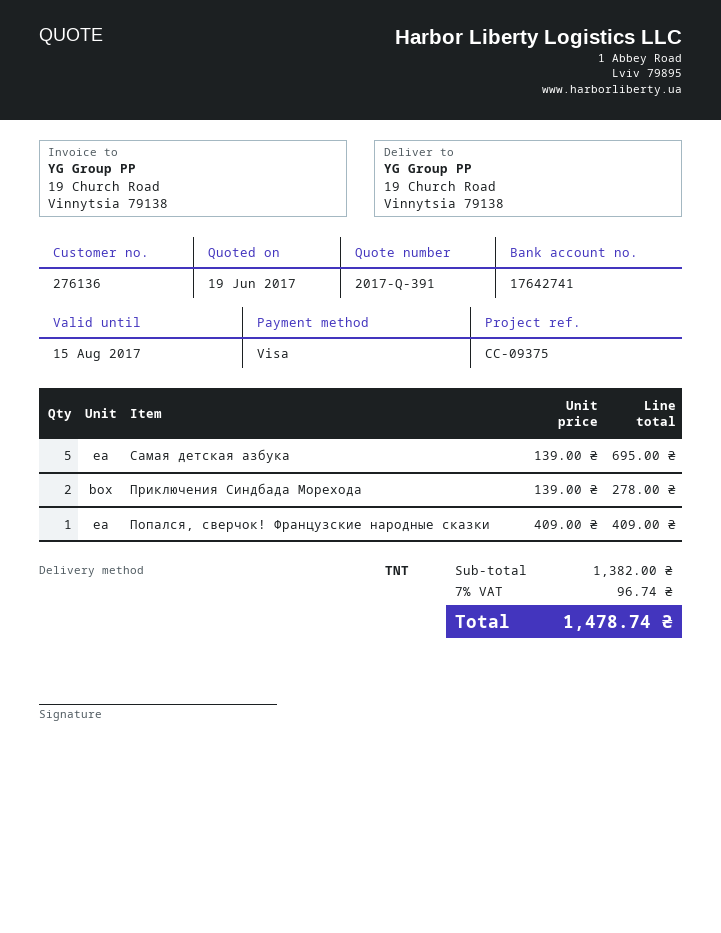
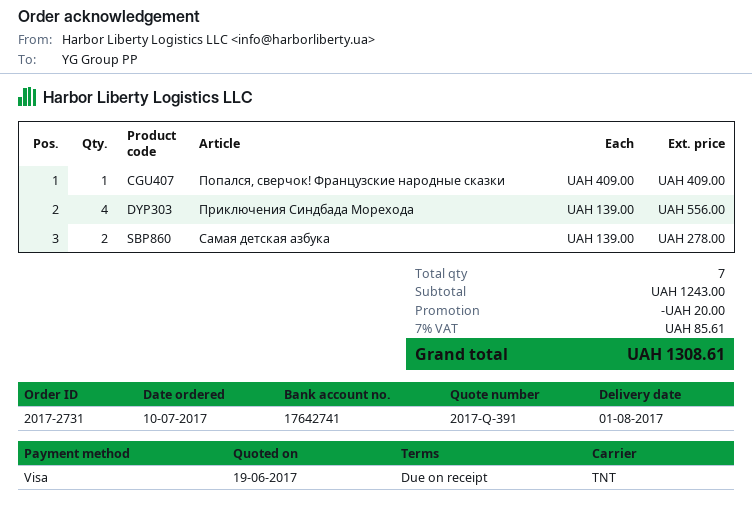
Самая детская азбука: 5 x 139.00 = 695.00 -> 2 x 139.00 = 278.00
Приключения Синдбада Морехода: 2 x 139.00 = 278.00 -> 4 x 139.00 = 556.00
subtotal: 1382.00 -> 1243.00
discount: none -> 20.00
tax: 7% = 96.74 -> 7% = 85.61
total: 1478.74 -> 1308.61

